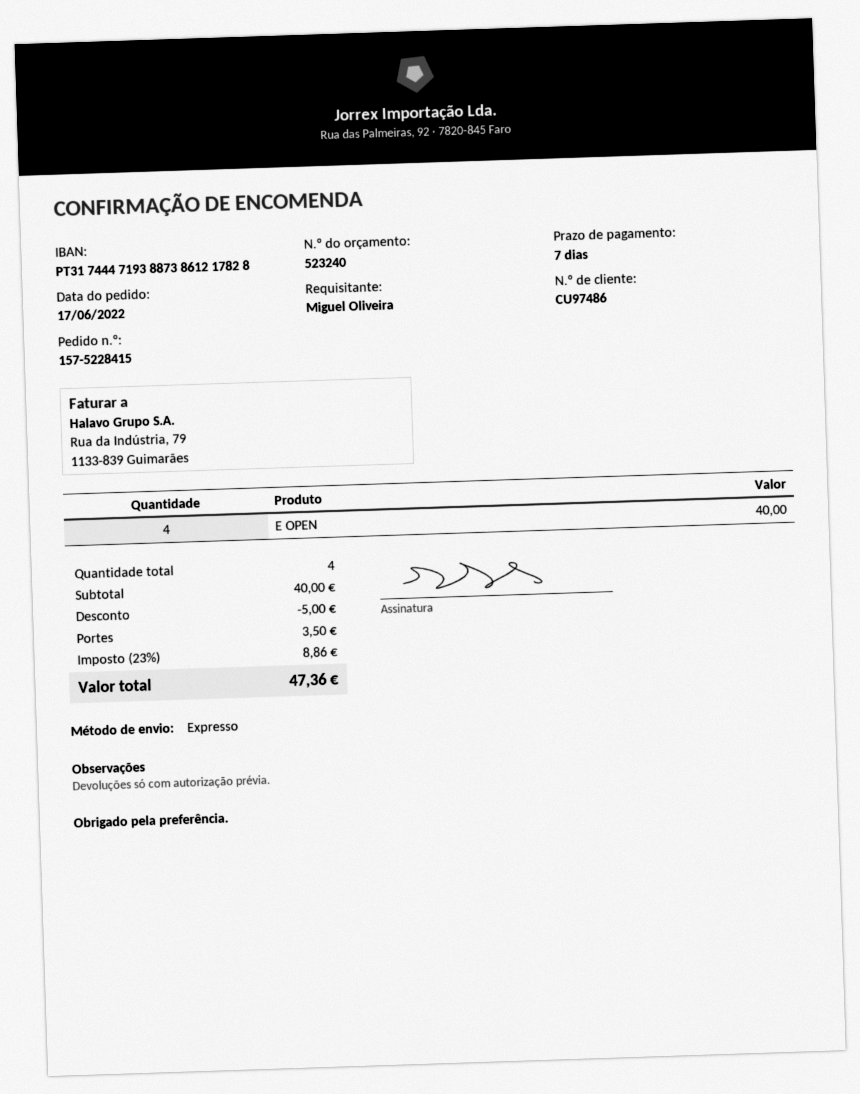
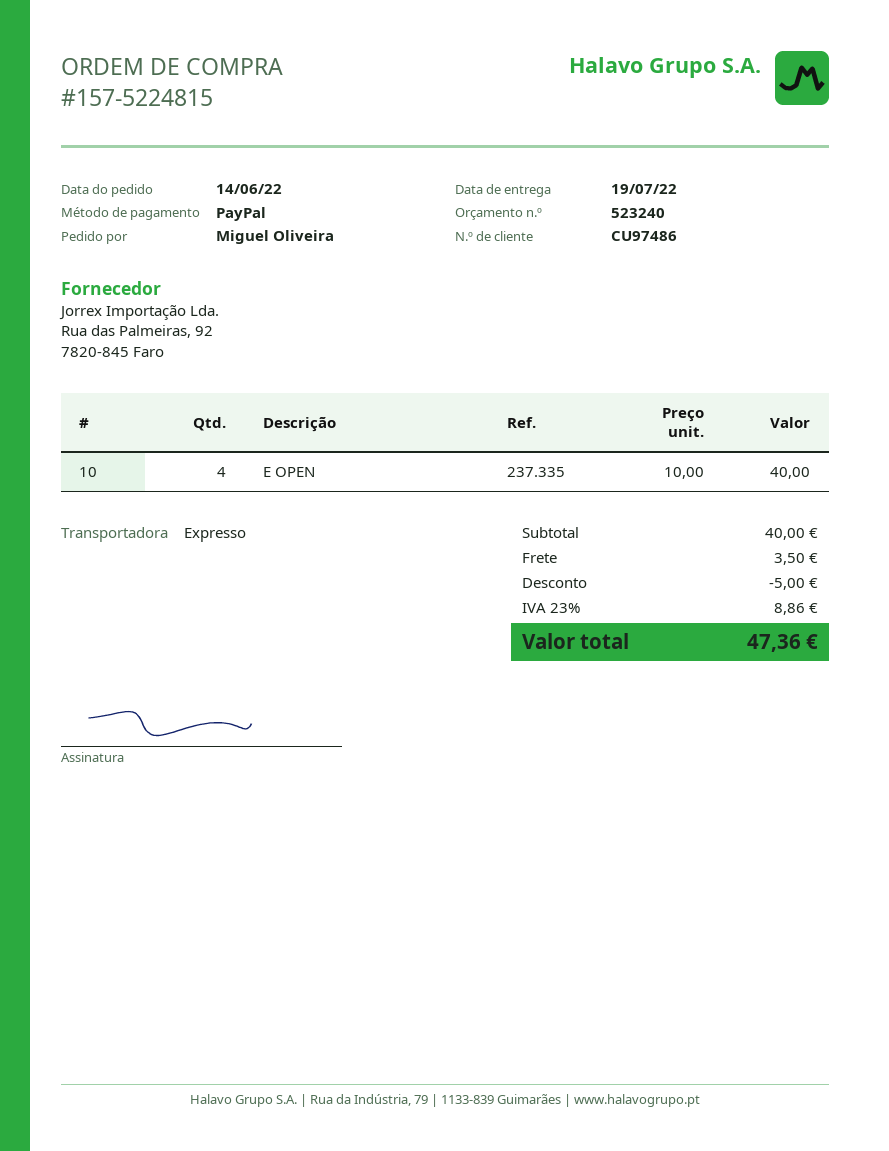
order number: 157-5228415 -> 157-5224815
order date: 2022-06-17 -> 2022-06-14

